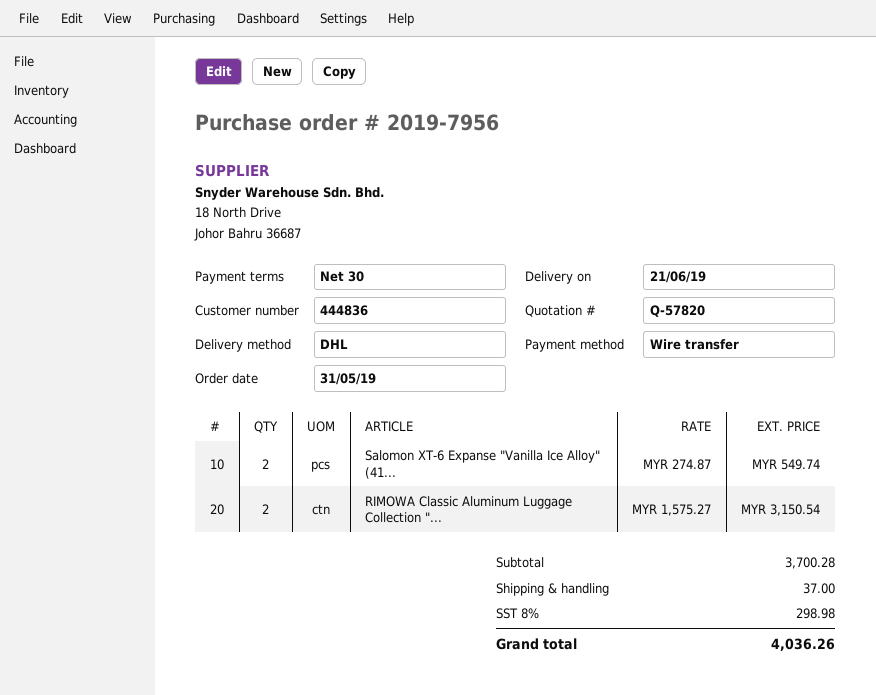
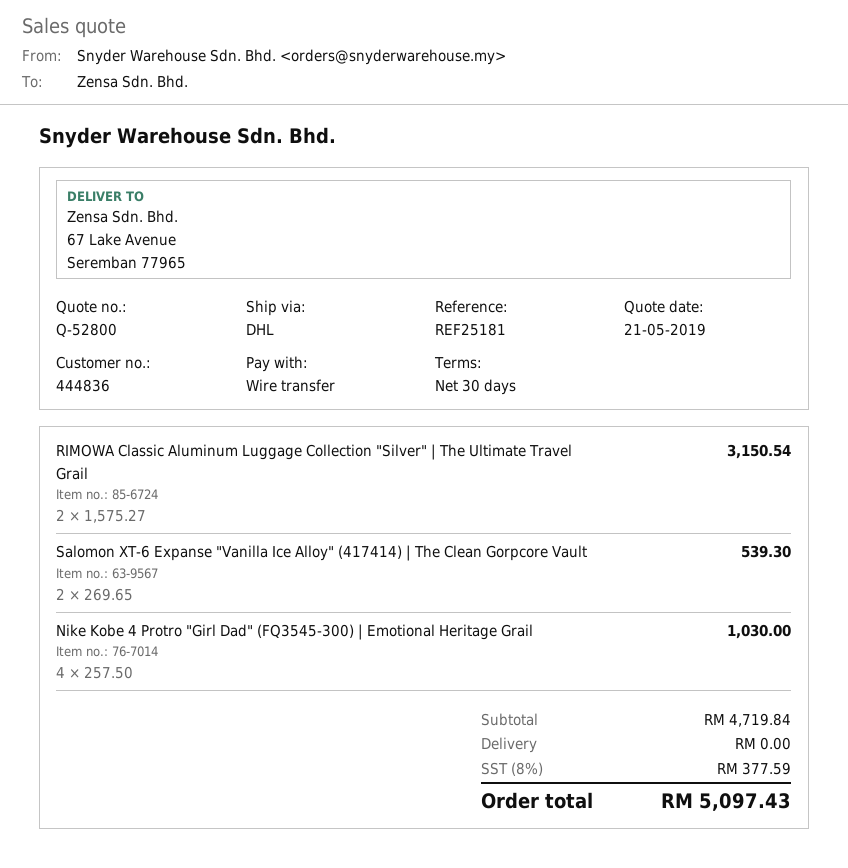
quote number: Q-57820 -> Q-52800
Salomon XT-6 Expanse "Vanilla Ice Alloy" (41...: 2 x 274.87 = 549.74 -> 2 x 269.65 = 539.30
Nike Kobe 4 Protro "Girl Dad" (FQ3545-300) | Emotional Heritage Grail: none -> 4 x 257.50 = 1030.00
subtotal: 3700.28 -> 4719.84
shipping: 37.00 -> 0.00
tax: 8% = 298.98 -> 8% = 377.59
total: 4036.26 -> 5097.43

